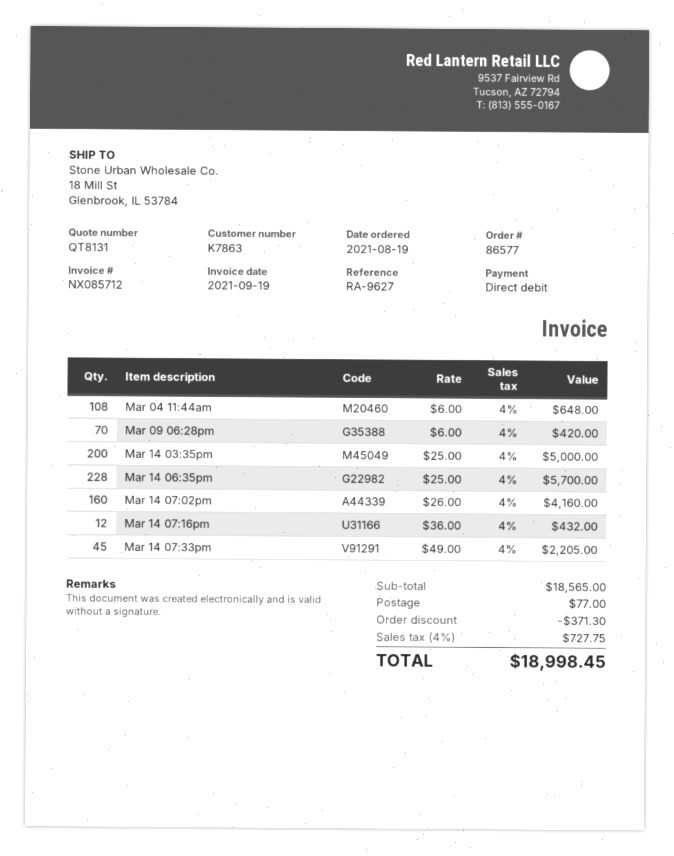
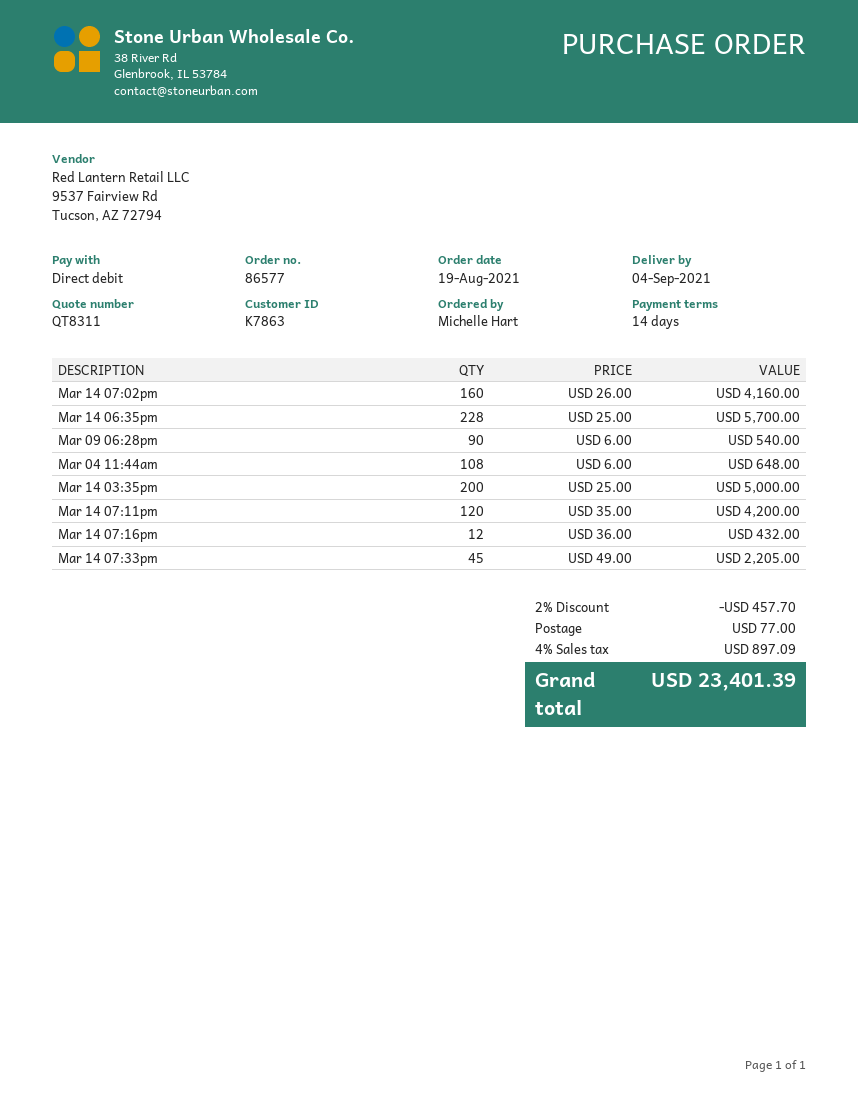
quote number: QT8131 -> QT8311
Mar 09 06:28pm: 70 x 6.00 = 420.00 -> 90 x 6.00 = 540.00
Mar 14 07:11pm: none -> 120 x 35.00 = 4200.00
discount: 371.30 -> 457.70
tax: 4% = 727.75 -> 4% = 897.09
total: 18998.45 -> 23401.39

